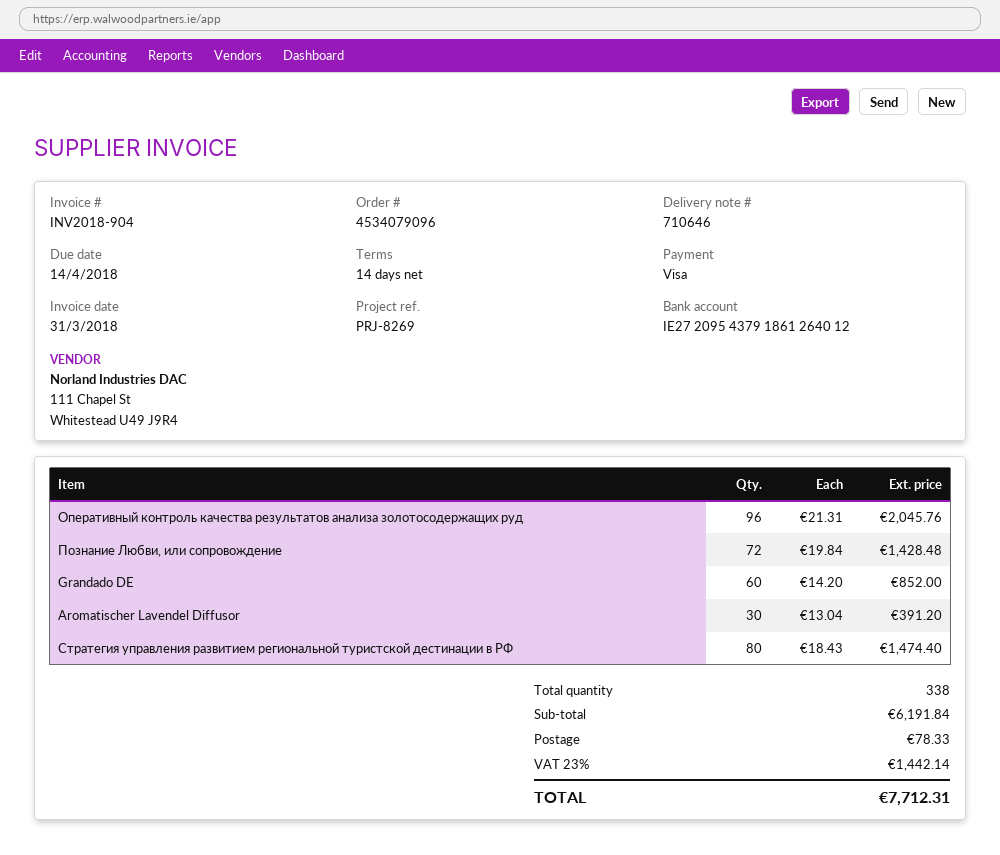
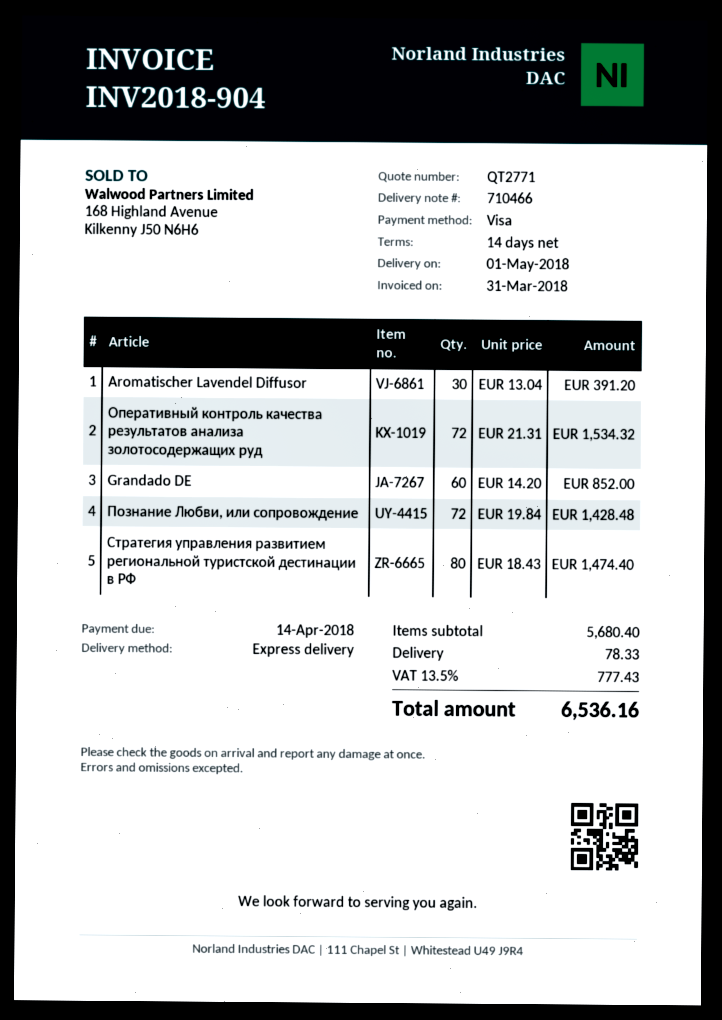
delivery note number: 710646 -> 710466
Оперативный контроль качества результатов анализа золотосодержащих руд: 96 x 21.31 = 2045.76 -> 72 x 21.31 = 1534.32
subtotal: 6191.84 -> 5680.40
tax: 23% = 1442.14 -> 13.5% = 777.43
total: 7712.31 -> 6536.16

